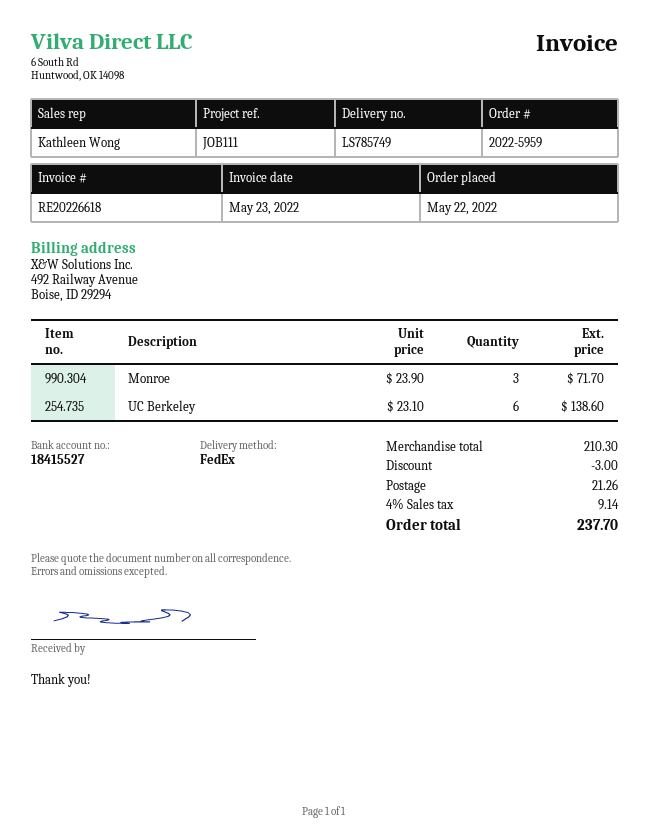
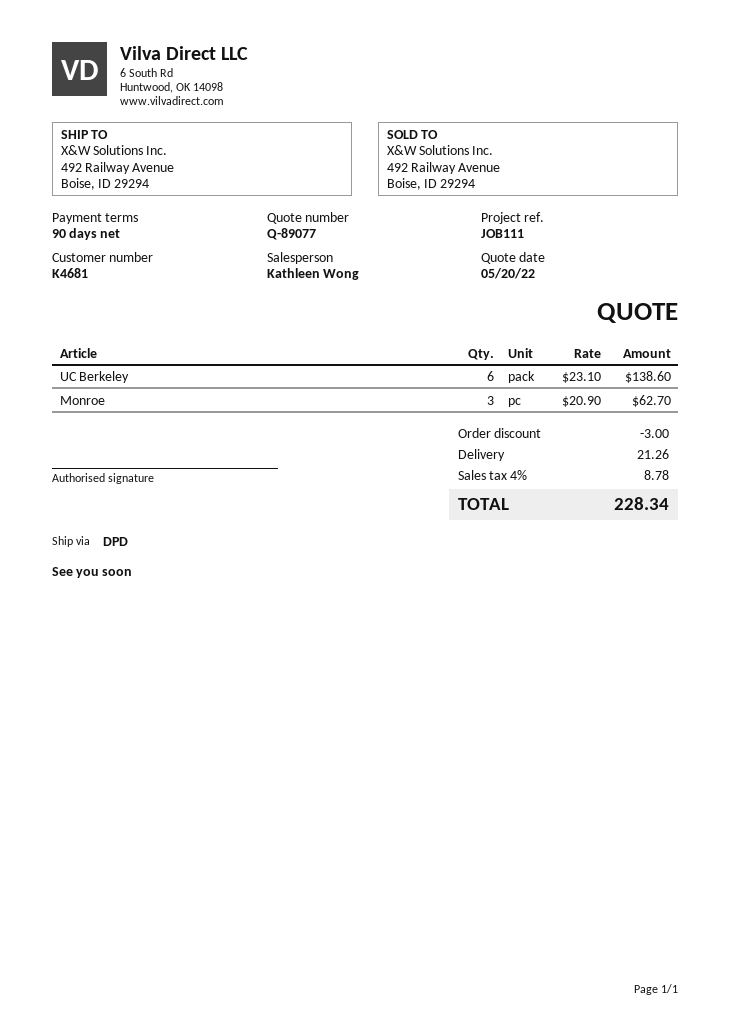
shipping method: FedEx -> DPD
Monroe: 3 x 23.90 = 71.70 -> 3 x 20.90 = 62.70
tax: 4% = 9.14 -> 4% = 8.78
total: 237.70 -> 228.34

